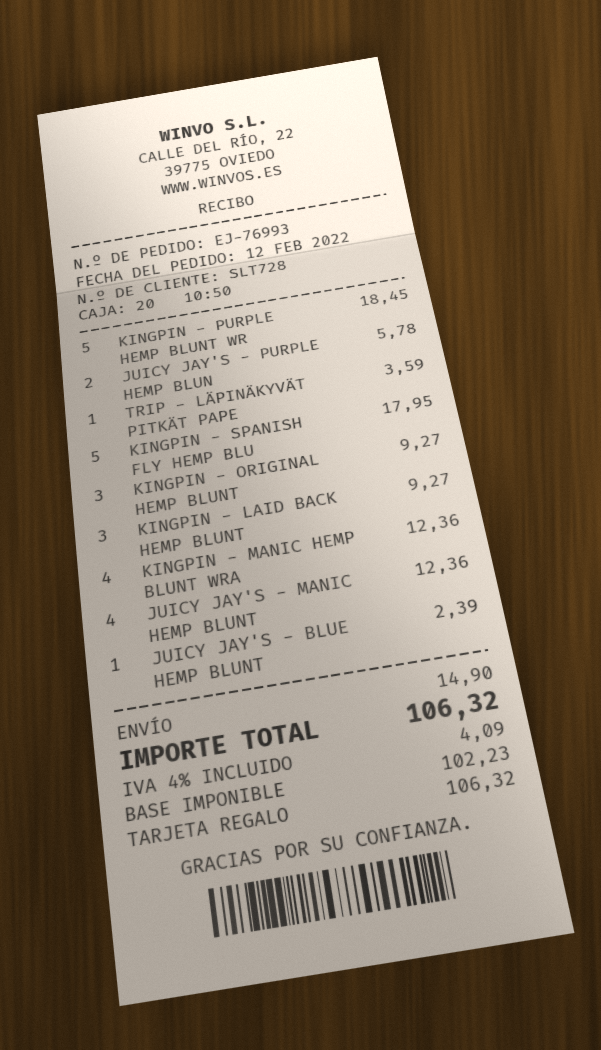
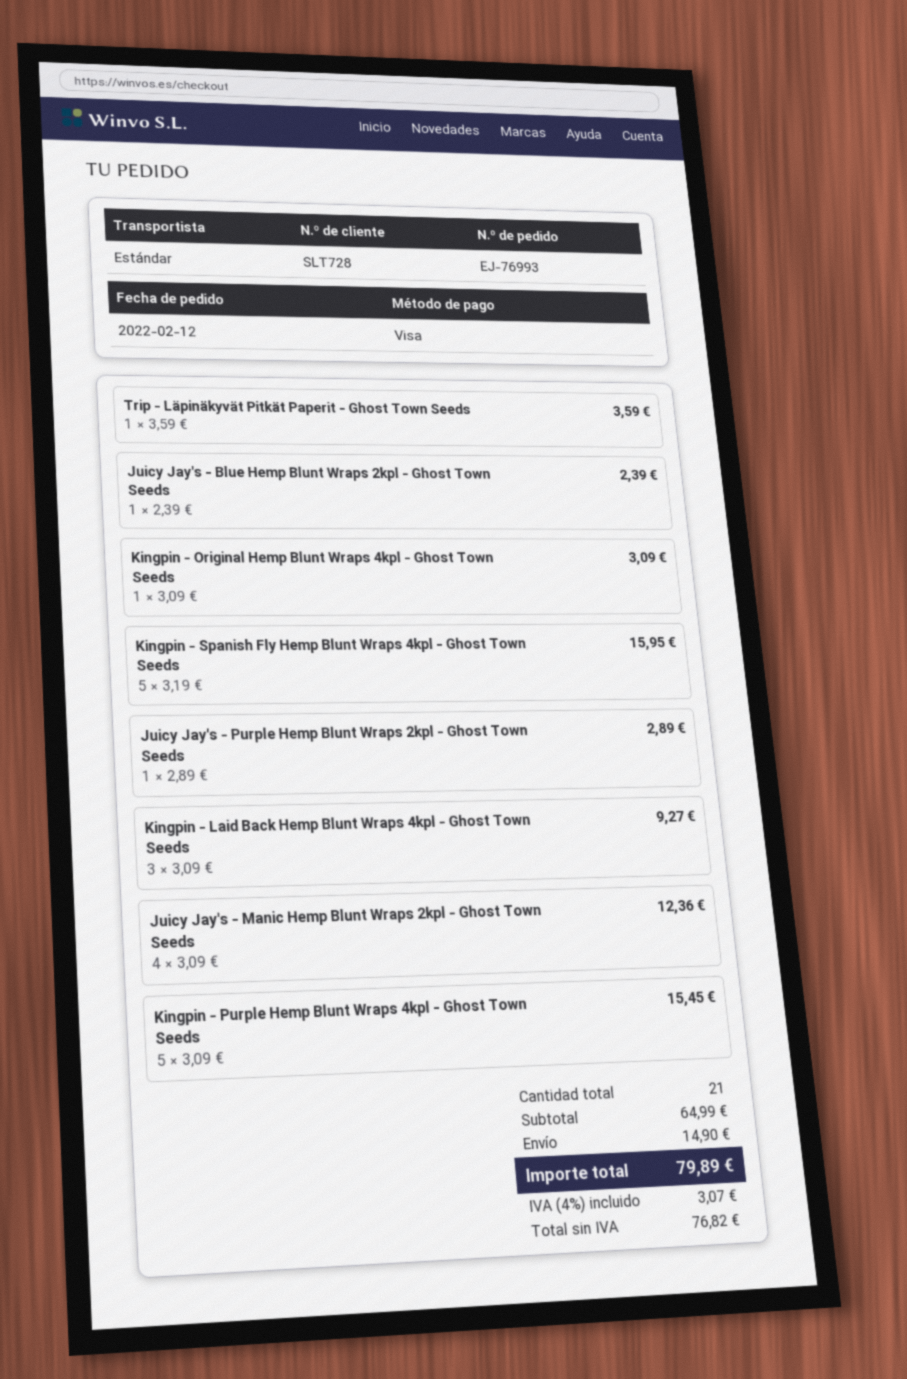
payment method: gift card -> Visa
KINGPIN - PURPLE HEMP BLUNT WR: 5 for 18.45 -> 5 for 15.45
JUICY JAY'S - PURPLE HEMP BLUN: 2 for 5.78 -> 1 for 2.89
KINGPIN - SPANISH FLY HEMP BLU: 5 for 17.95 -> 5 for 15.95
KINGPIN - ORIGINAL HEMP BLUNT: 3 for 9.27 -> 1 for 3.09
KINGPIN - MANIC HEMP BLUNT WRA: 4 for 12.36 -> none
net: 102.23 -> 76.82
tax: 4% = 4.09 -> 4% = 3.07
total: 106.32 -> 79.89

